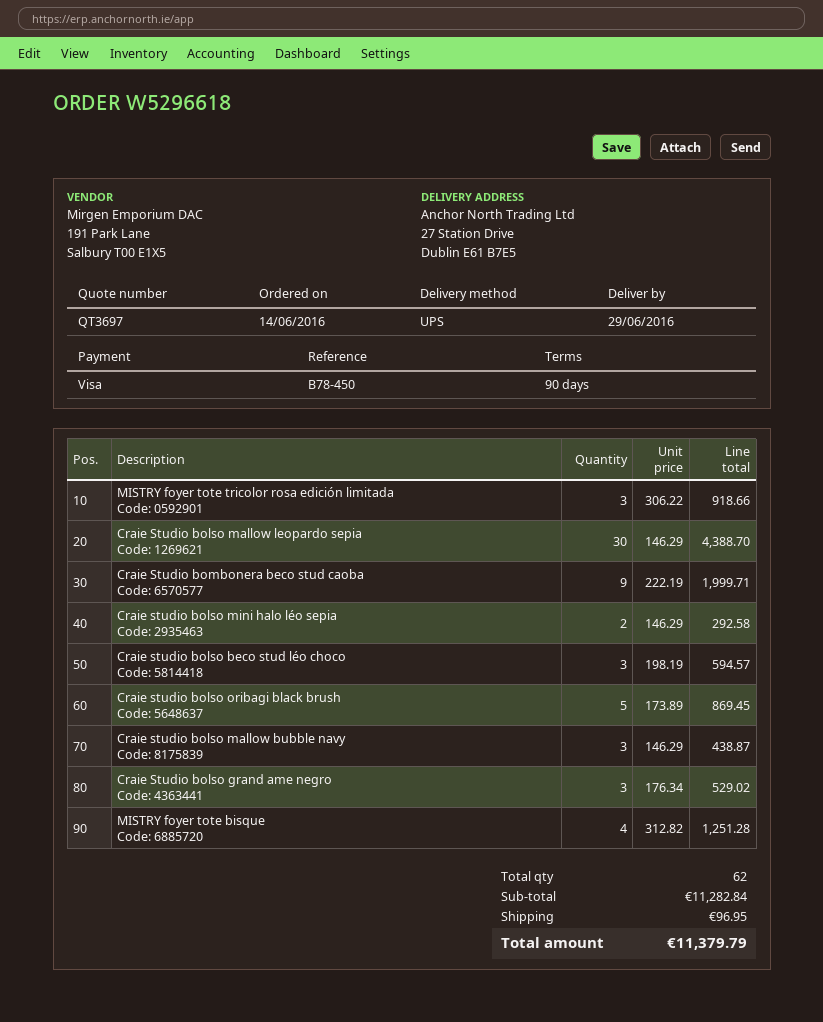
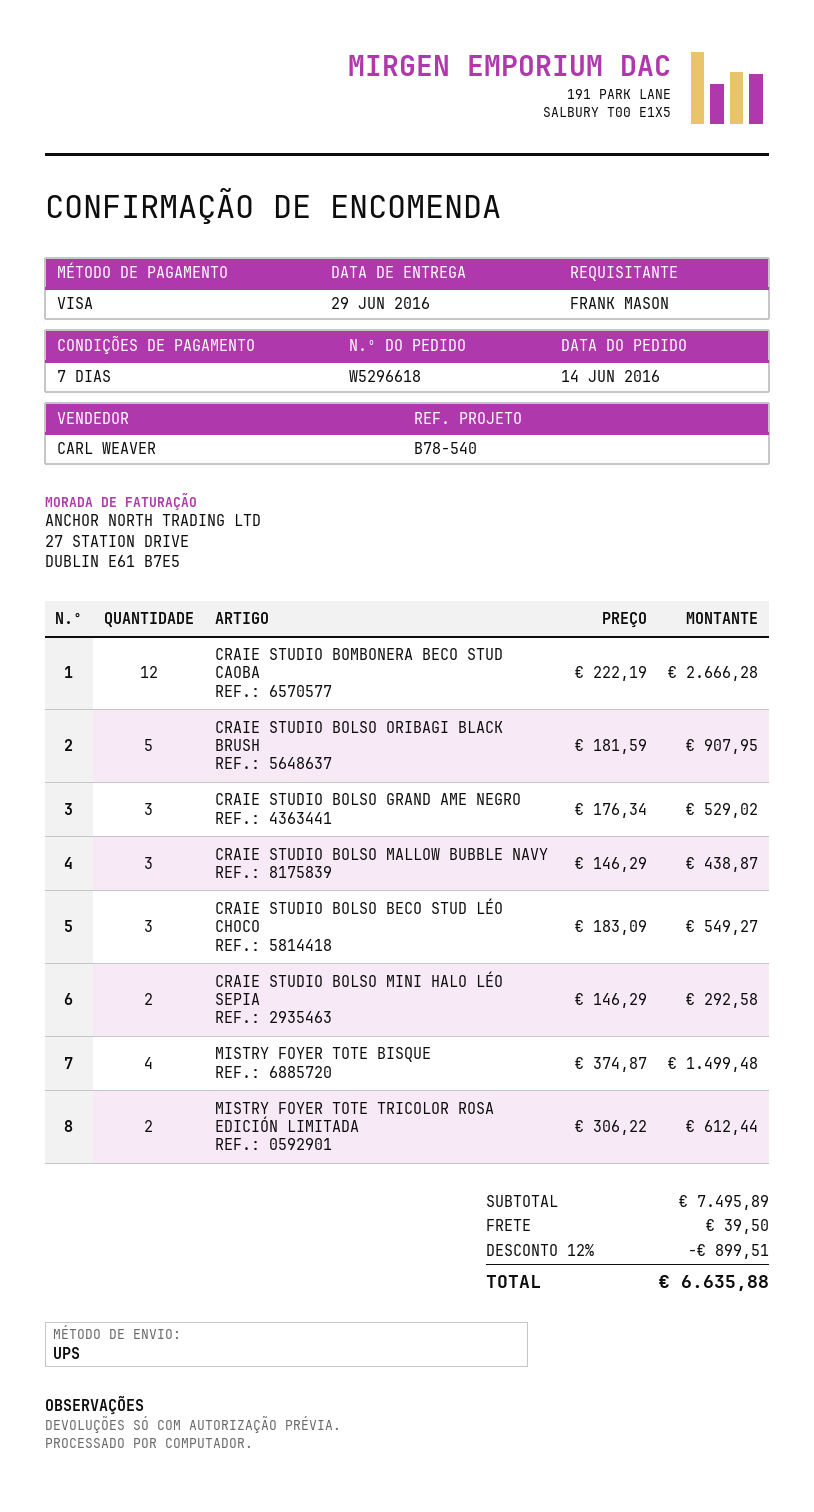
payment terms: 90 days -> 7 days
reference: B78-450 -> B78-540
MISTRY foyer tote tricolor rosa edición limitada: 3 x 306.22 = 918.66 -> 2 x 306.22 = 612.44
Craie Studio bolso mallow leopardo sepia: 30 x 146.29 = 4388.70 -> none
Craie Studio bombonera beco stud caoba: 9 x 222.19 = 1999.71 -> 12 x 222.19 = 2666.28
Craie studio bolso beco stud léo choco: 3 x 198.19 = 594.57 -> 3 x 183.09 = 549.27
Craie studio bolso oribagi black brush: 5 x 173.89 = 869.45 -> 5 x 181.59 = 907.95
MISTRY foyer tote bisque: 4 x 312.82 = 1251.28 -> 4 x 374.87 = 1499.48
subtotal: 11282.84 -> 7495.89
discount: none -> 12% = 899.51
shipping: 96.95 -> 39.50
total: 11379.79 -> 6635.88

